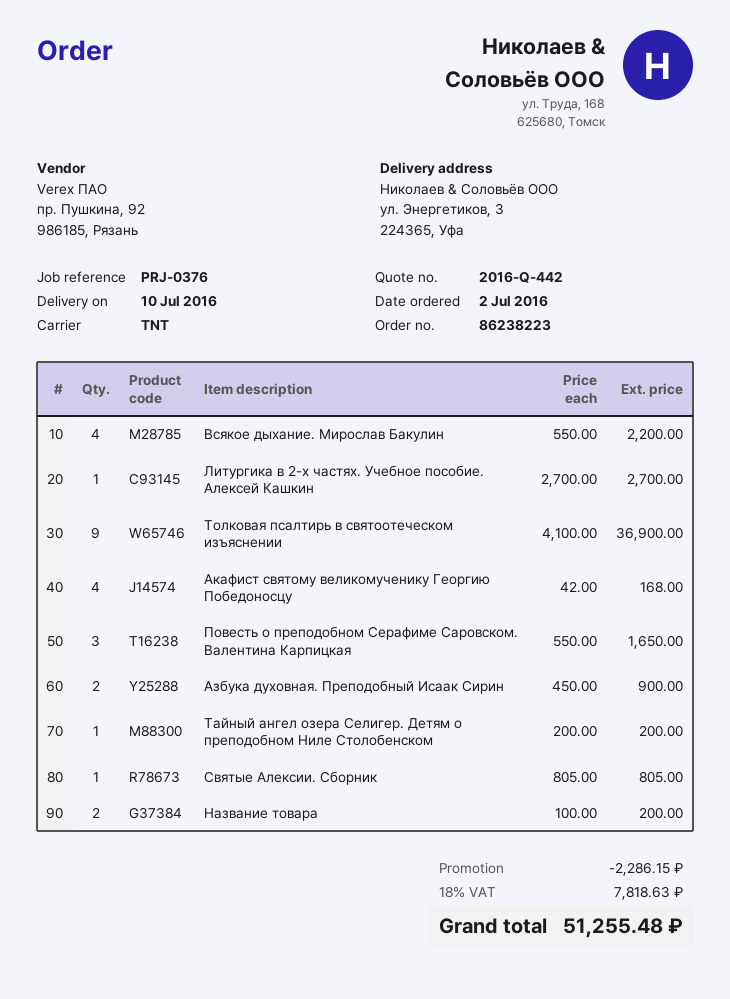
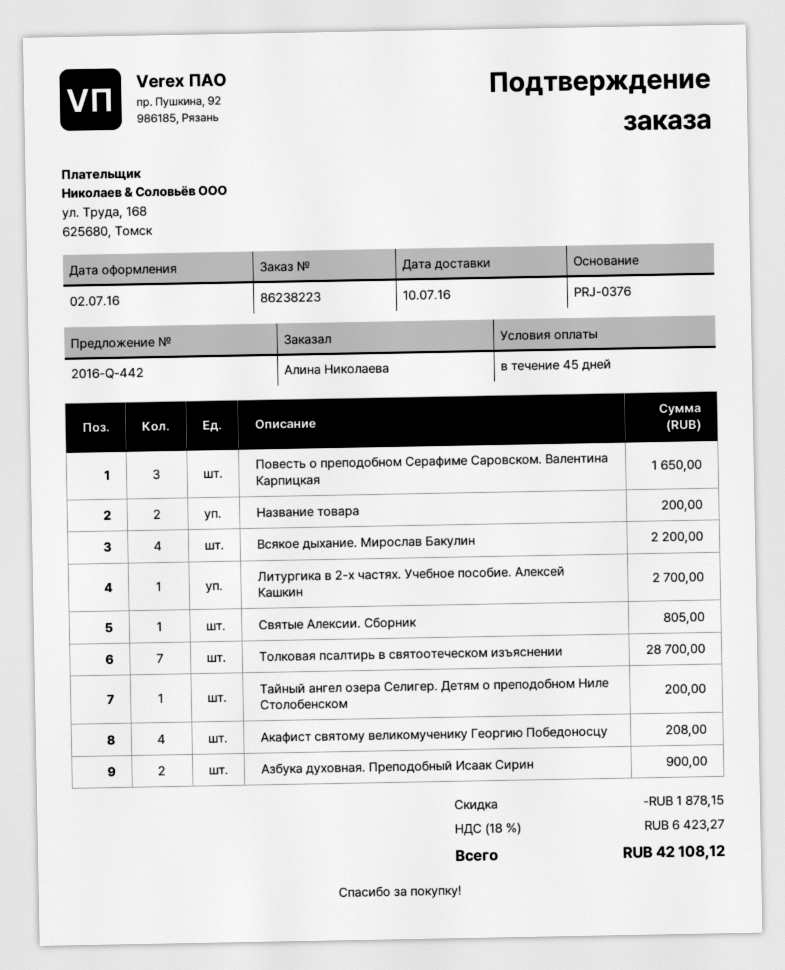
Толковая псалтирь в святоотеческом изъяснении: 9 for 36900.00 -> 7 for 28700.00
Акафист святому великомученику Георгию Победоносцу: 4 for 168.00 -> 4 for 208.00
discount: 2286.15 -> 1878.15
tax: 18% = 7818.63 -> 18% = 6423.27
total: 51255.48 -> 42108.12

